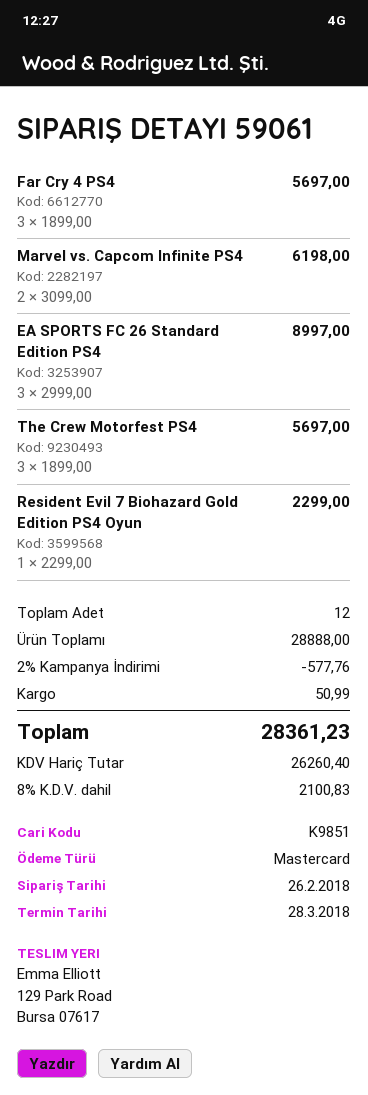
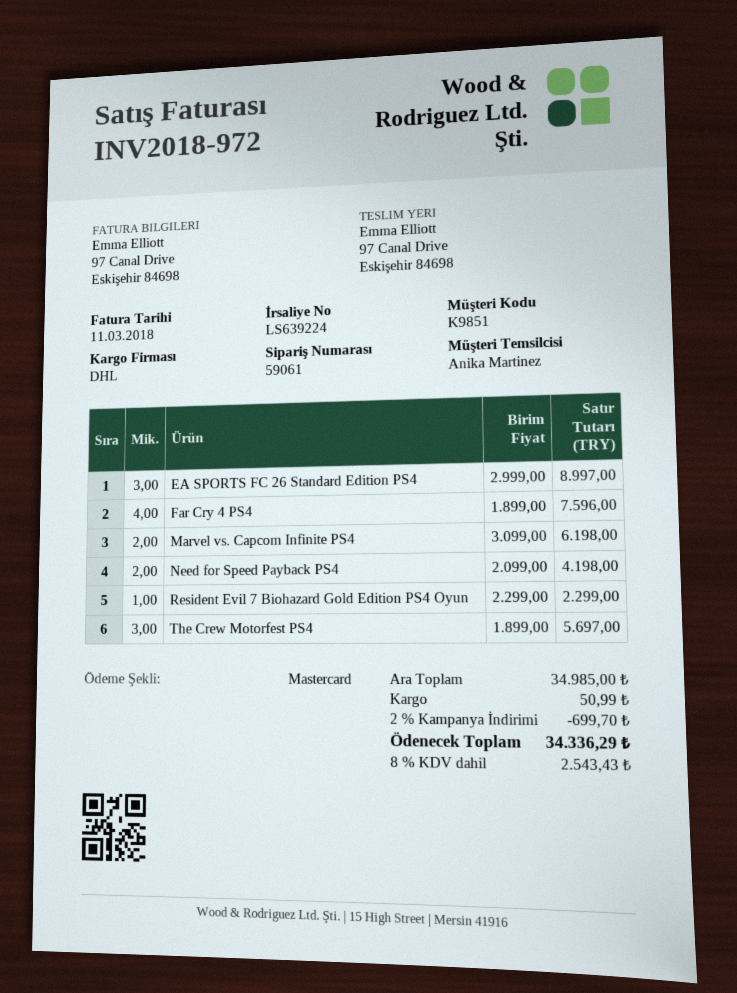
ship to: 129 Park Road, Bursa 07617 -> 97 Canal Drive, Eskişehir 84698
Far Cry 4 PS4: 3 x 1899.00 = 5697.00 -> 4 x 1899.00 = 7596.00
Need for Speed Payback PS4: none -> 2 x 2099.00 = 4198.00
subtotal: 28888.00 -> 34985.00
discount: 2% = 577.76 -> 2% = 699.70
tax: 8% = 2100.83 -> 8% = 2543.43
total: 28361.23 -> 34336.29

